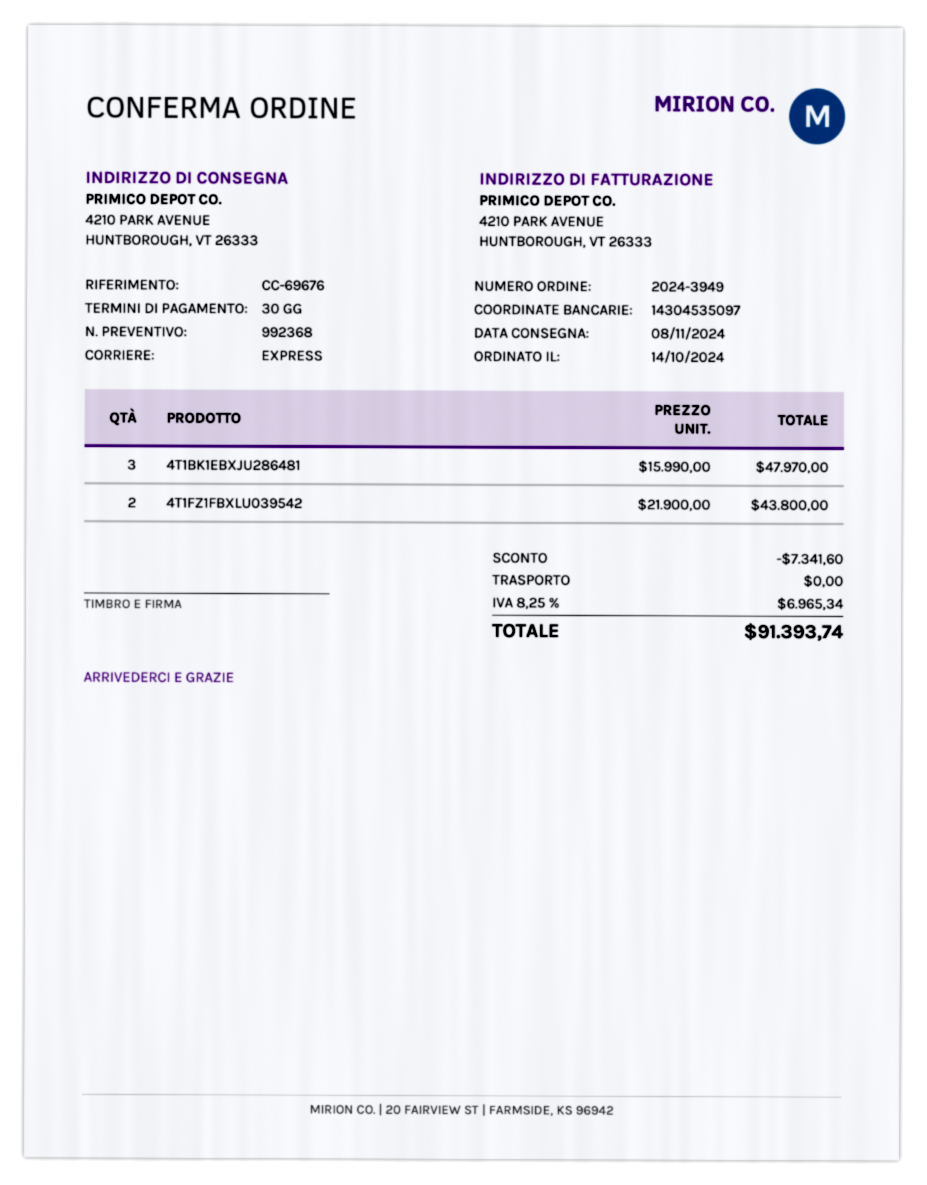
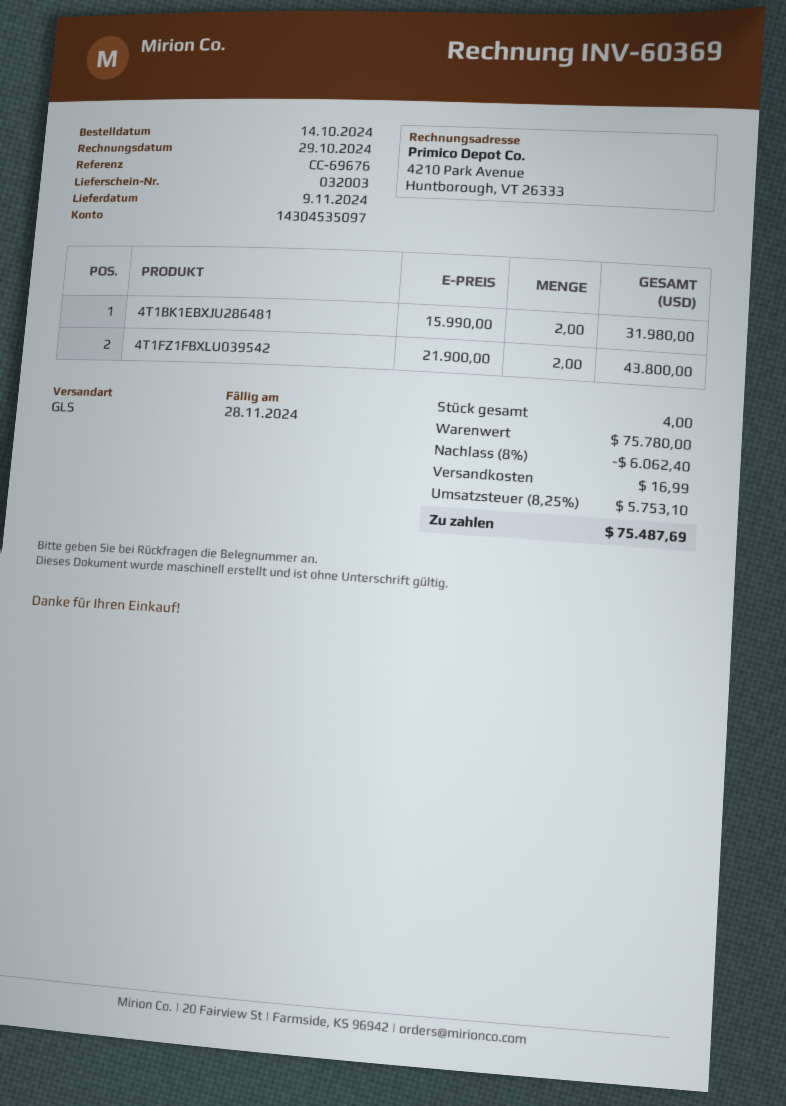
delivery date: 2024-11-08 -> 2024-11-09
shipping method: express -> GLS
4T1BK1EBXJU286481: 3 x 15990.00 = 47970.00 -> 2 x 15990.00 = 31980.00
discount: 7341.60 -> 6062.40
shipping: 0.00 -> 16.99
tax: 8.25% = 6965.34 -> 8.25% = 5753.10
total: 91393.74 -> 75487.69

